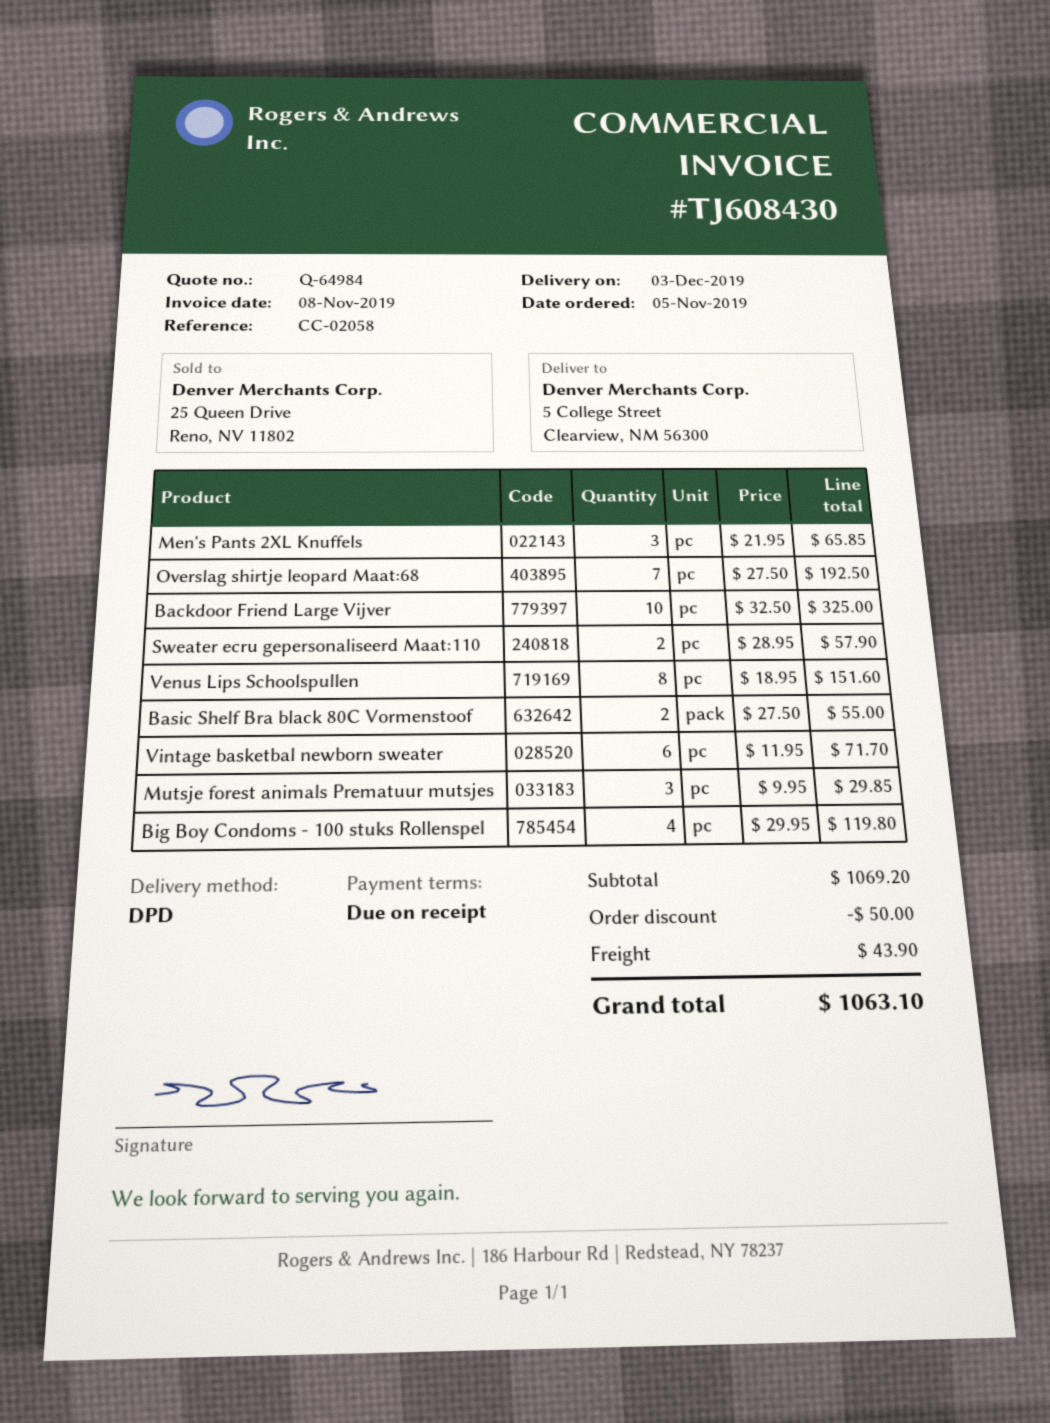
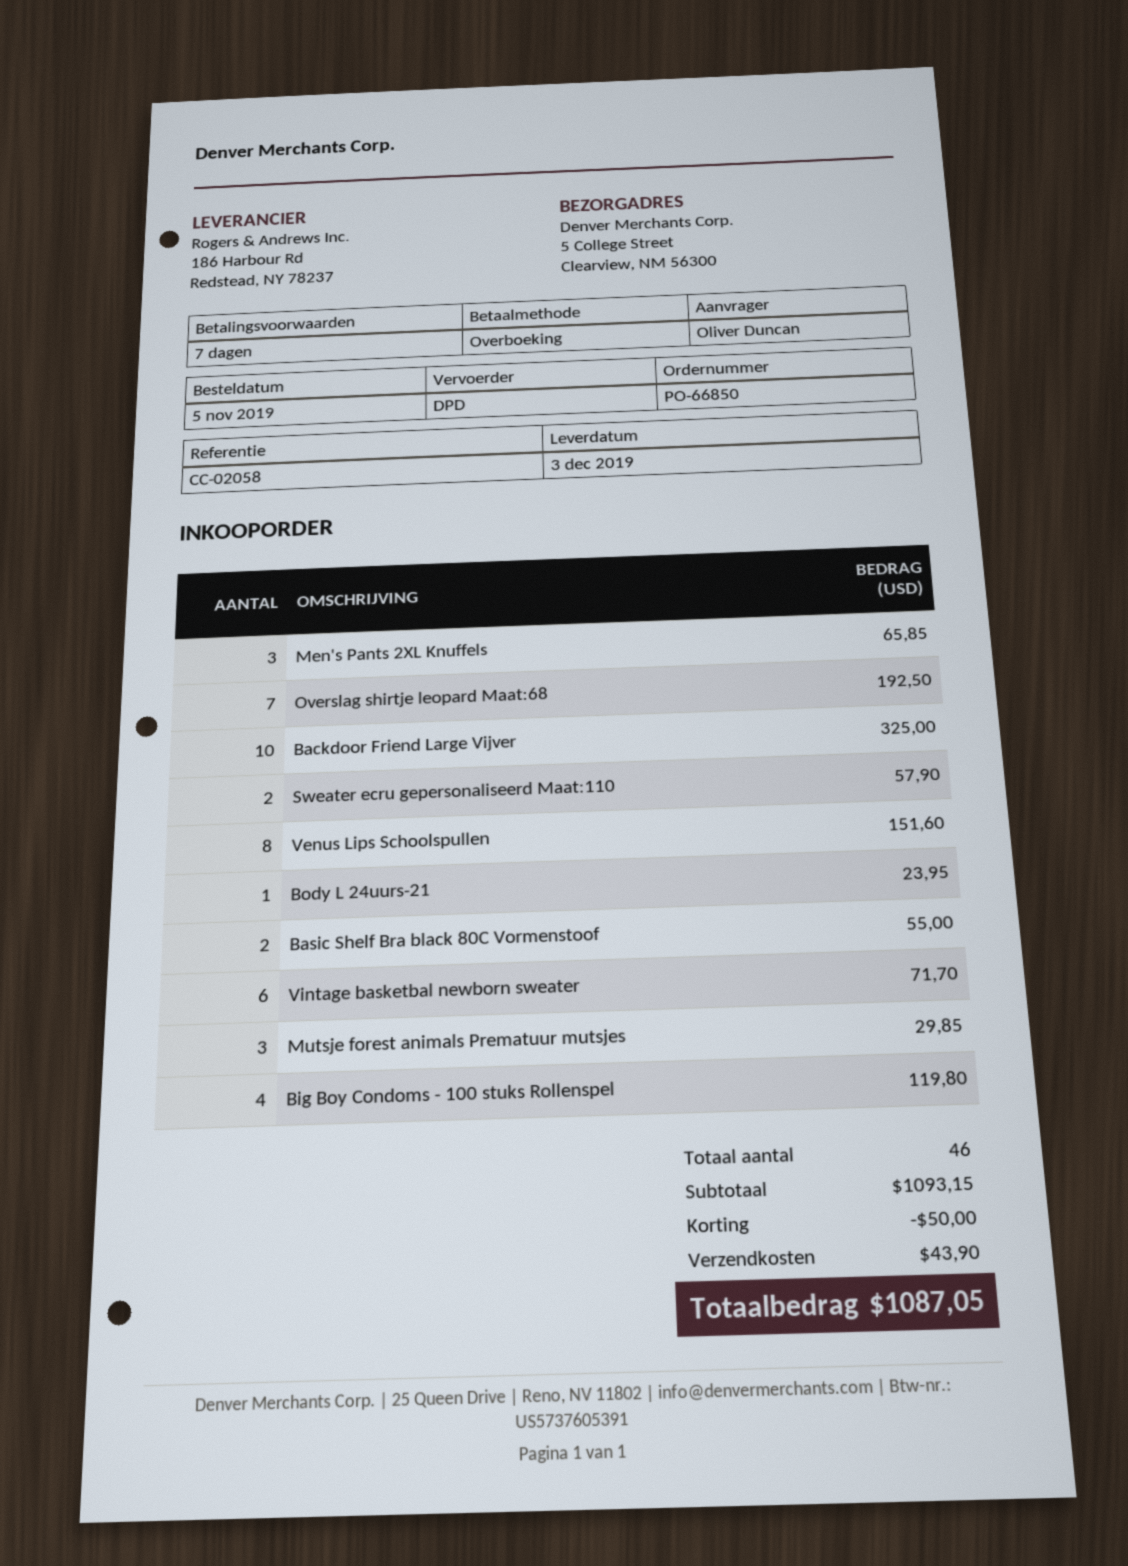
payment terms: on receipt -> 7 days
Body L 24uurs-21: none -> 1 for 23.95
subtotal: 1069.20 -> 1093.15
total: 1063.10 -> 1087.05

